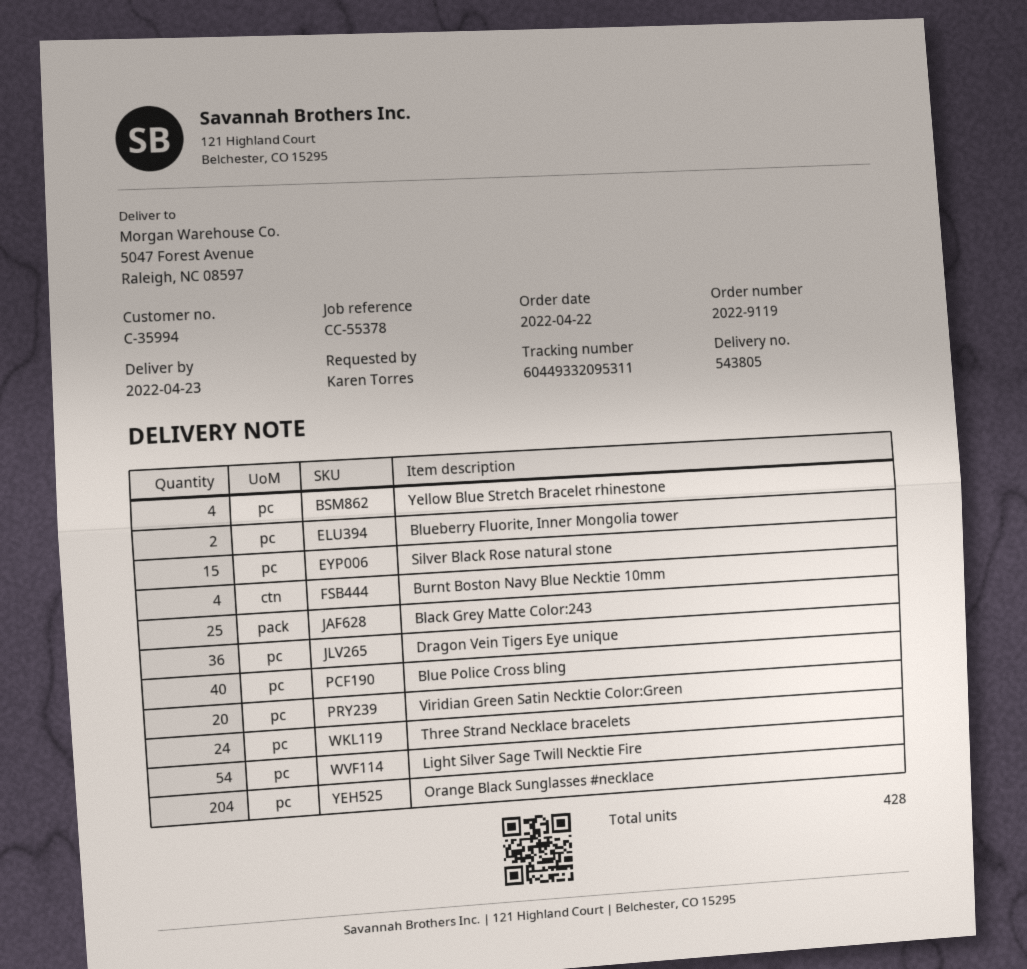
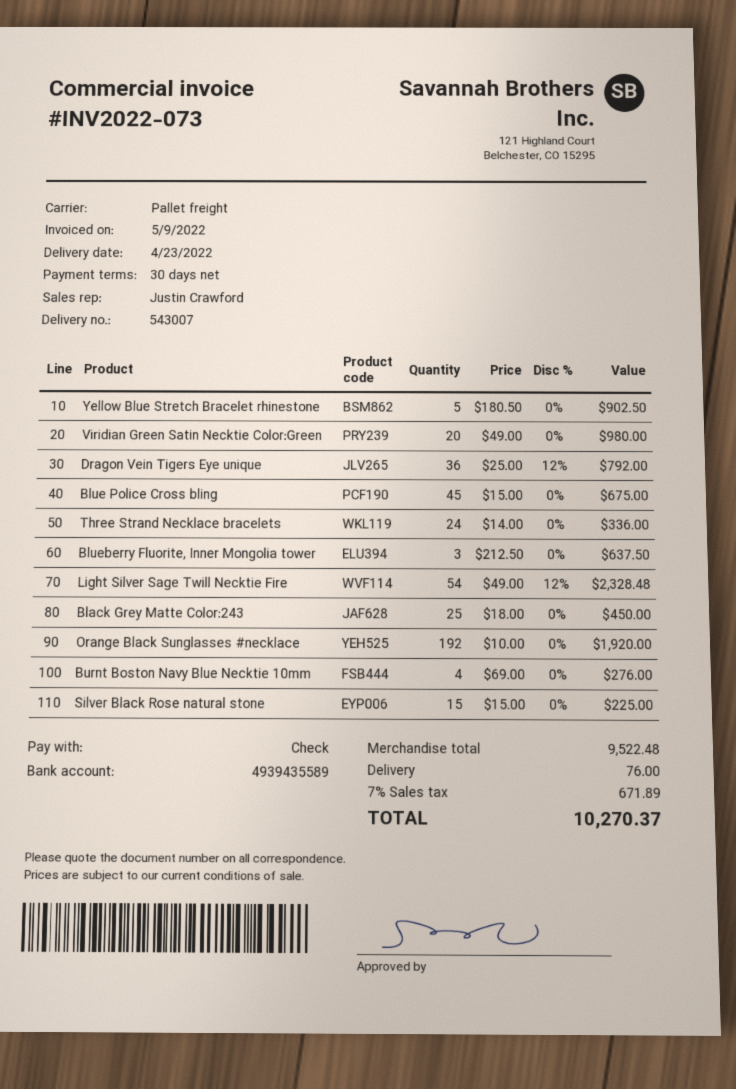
delivery note number: 543805 -> 543007
Yellow Blue Stretch Bracelet rhinestone: 4 -> 5
Blueberry Fluorite, Inner Mongolia tower: 2 -> 3
Blue Police Cross bling: 40 -> 45
Orange Black Sunglasses #necklace: 204 -> 192

